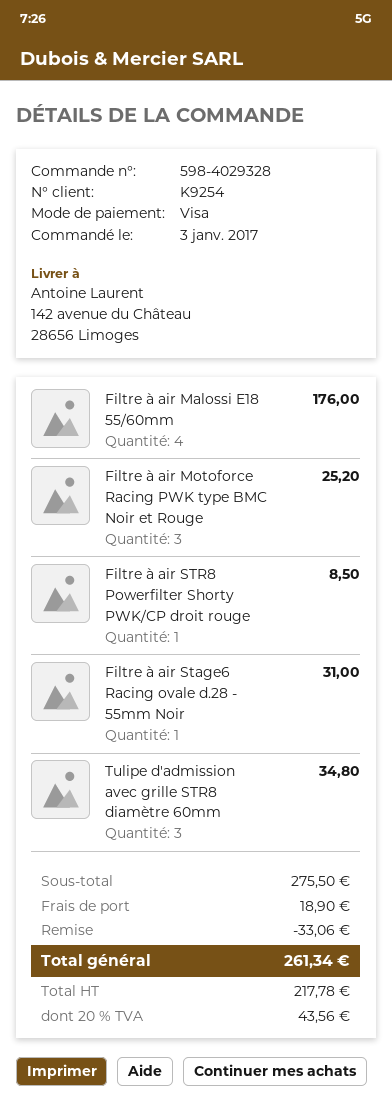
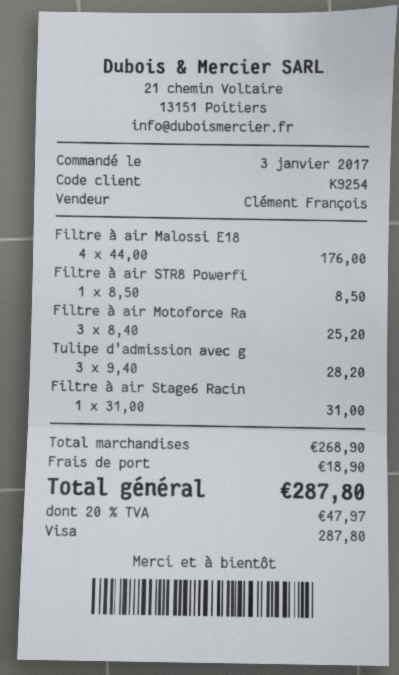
Tulipe d'admission avec grille STR8 diamètre 60mm: 3 for 34.80 -> 3 for 28.20
subtotal: 275.50 -> 268.90
discount: 33.06 -> none
tax: 20% = 43.56 -> 20% = 47.97
total: 261.34 -> 287.80

